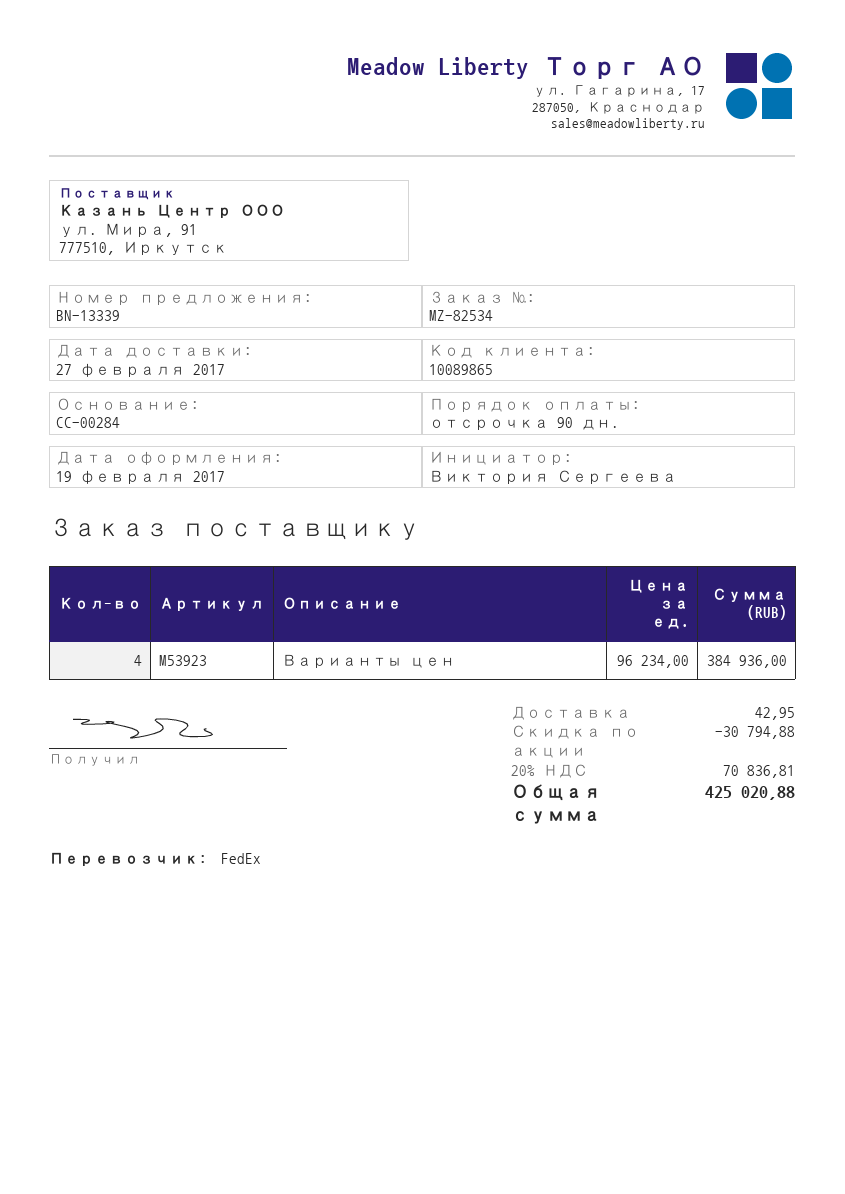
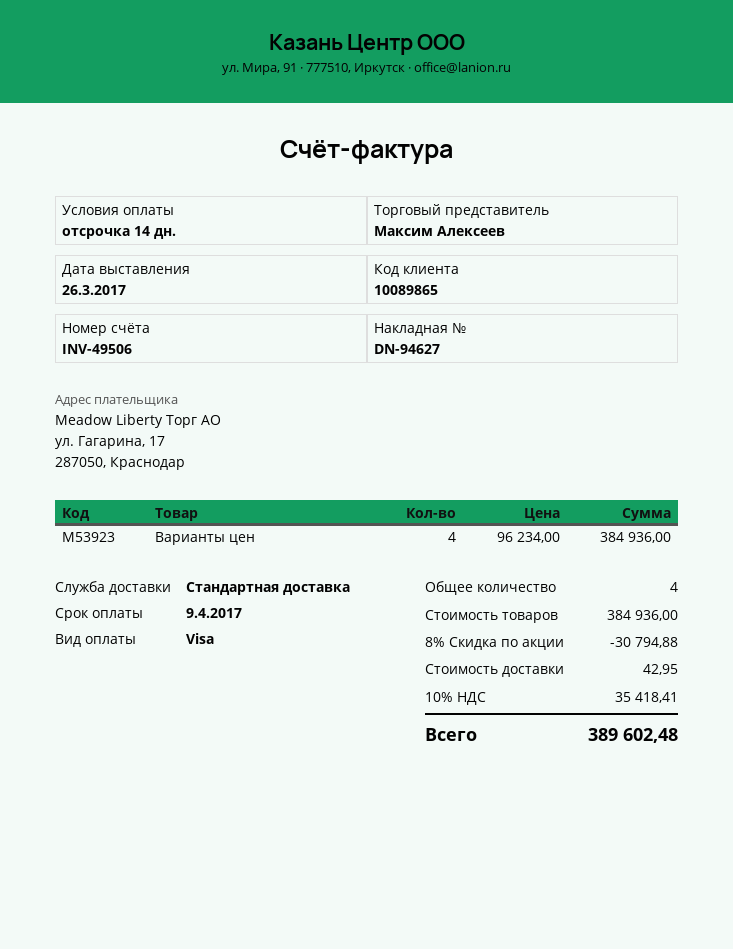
payment terms: 90 days -> 14 days
shipping method: FedEx -> standard
tax: 20% = 70836.81 -> 10% = 35418.41
total: 425020.88 -> 389602.48

